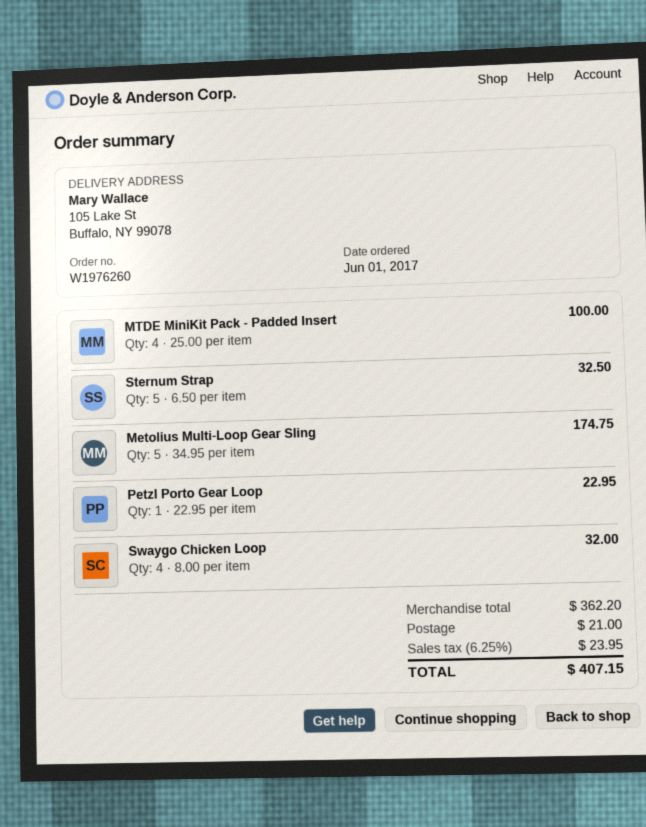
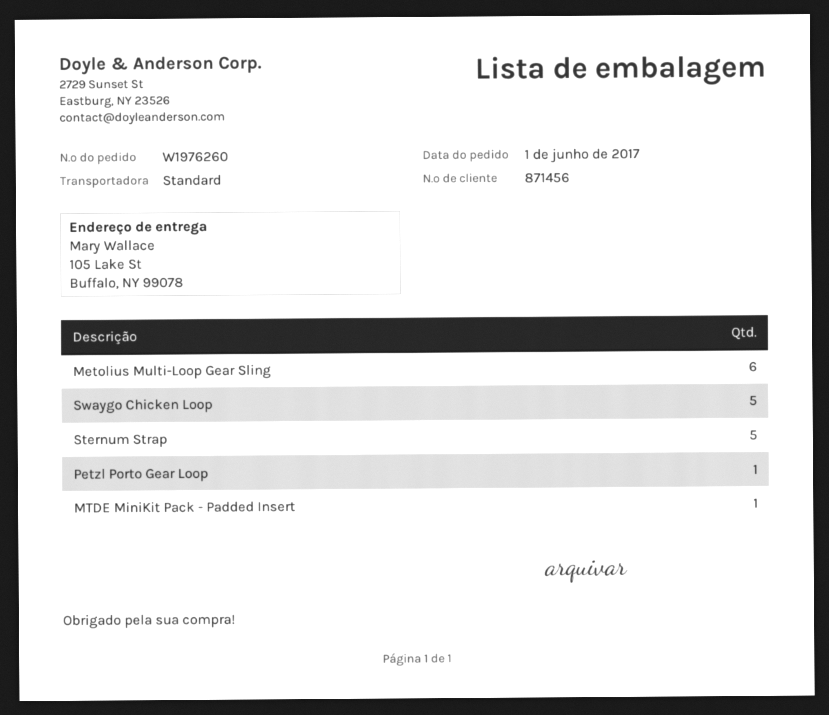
MTDE MiniKit Pack - Padded Insert: 4 -> 1
Metolius Multi-Loop Gear Sling: 5 -> 6
Swaygo Chicken Loop: 4 -> 5

